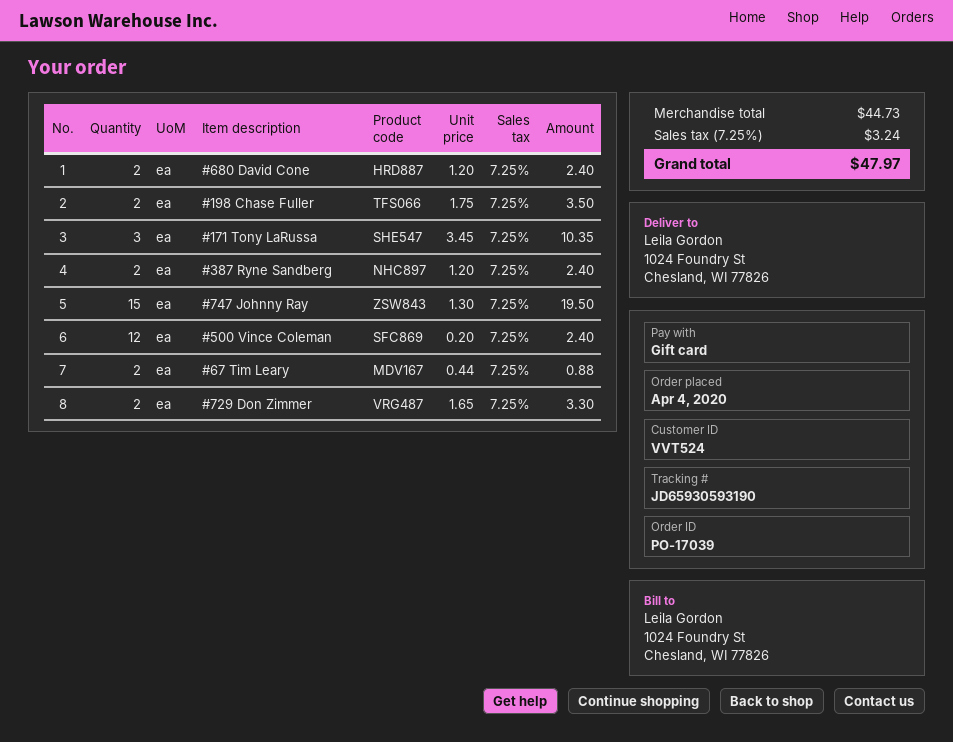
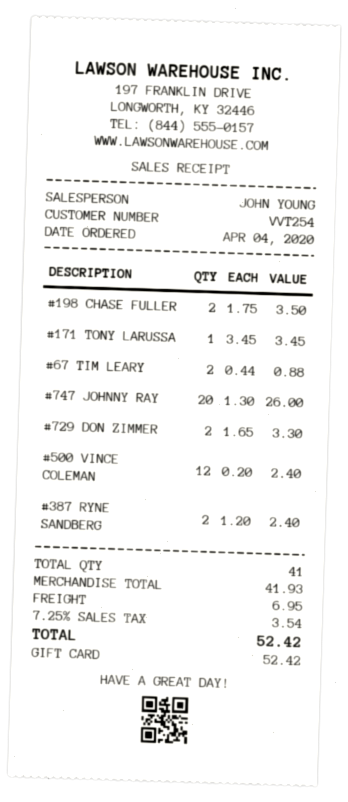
customer number: VVT524 -> VVT254
#680 David Cone: 2 x 1.20 = 2.40 -> none
#171 Tony LaRussa: 3 x 3.45 = 10.35 -> 1 x 3.45 = 3.45
#747 Johnny Ray: 15 x 1.30 = 19.50 -> 20 x 1.30 = 26.00
subtotal: 44.73 -> 41.93
shipping: none -> 6.95
tax: 7.25% = 3.24 -> 7.25% = 3.54
total: 47.97 -> 52.42

